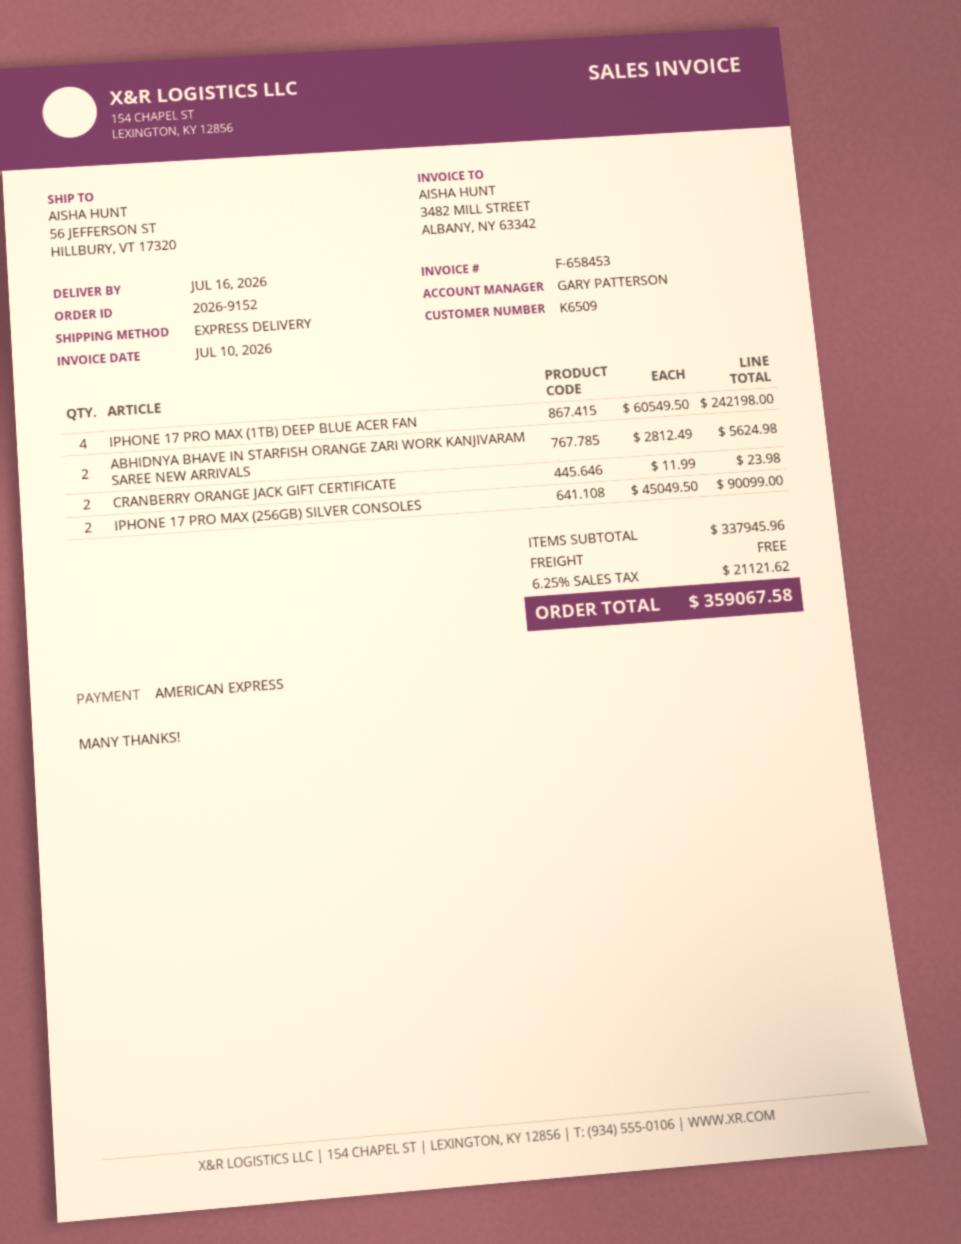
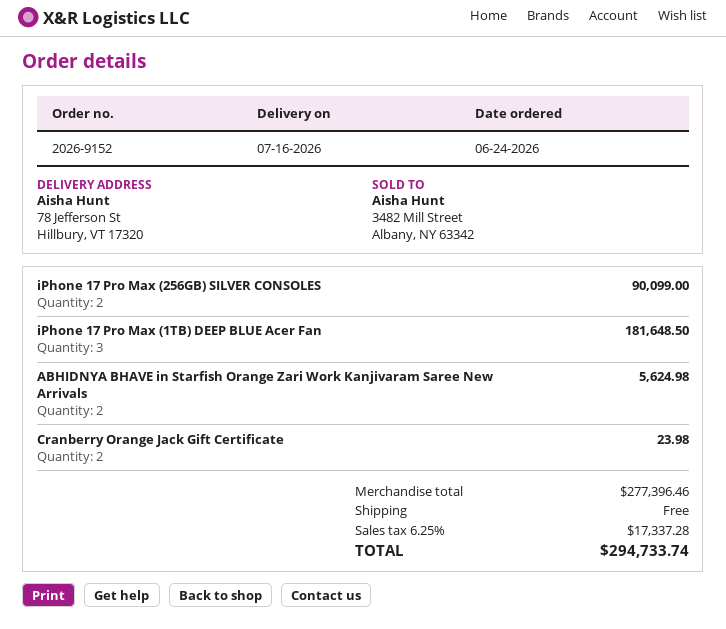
ship to: 56 JEFFERSON ST, HILLBURY, VT 17320 -> 78 Jefferson St, Hillbury, VT 17320
IPHONE 17 PRO MAX (1TB) DEEP BLUE ACER FAN: 4 for 242198.00 -> 3 for 181648.50
subtotal: 337945.96 -> 277396.46
tax: 6.25% = 21121.62 -> 6.25% = 17337.28
total: 359067.58 -> 294733.74

